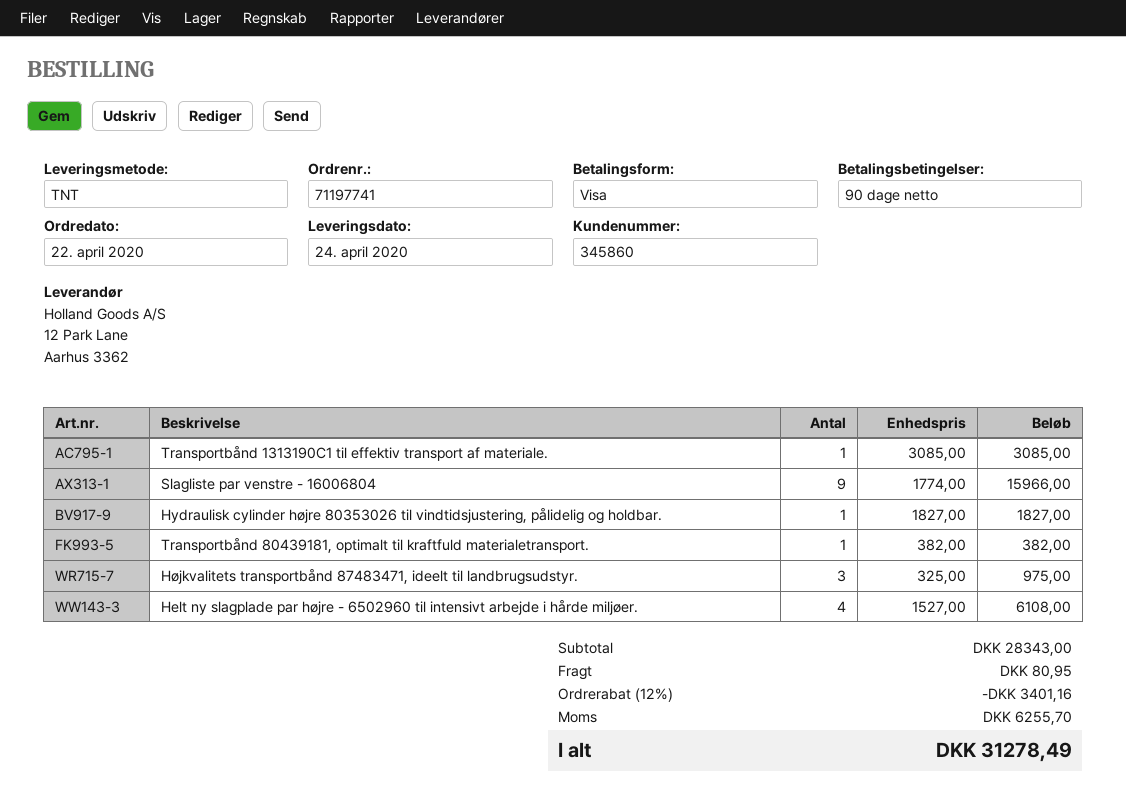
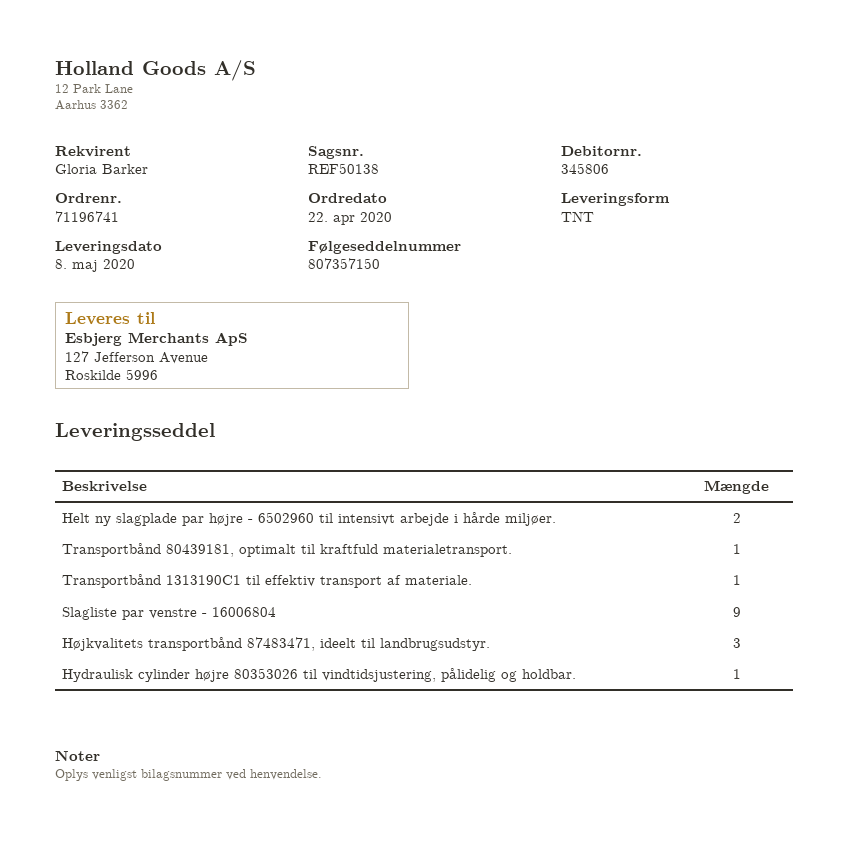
order number: 71197741 -> 71196741
delivery date: 2020-04-24 -> 2020-05-08
customer number: 345860 -> 345806
Helt ny slagplade par højre - 6502960 til intensivt arbejde i hårde miljøer.: 4 -> 2

